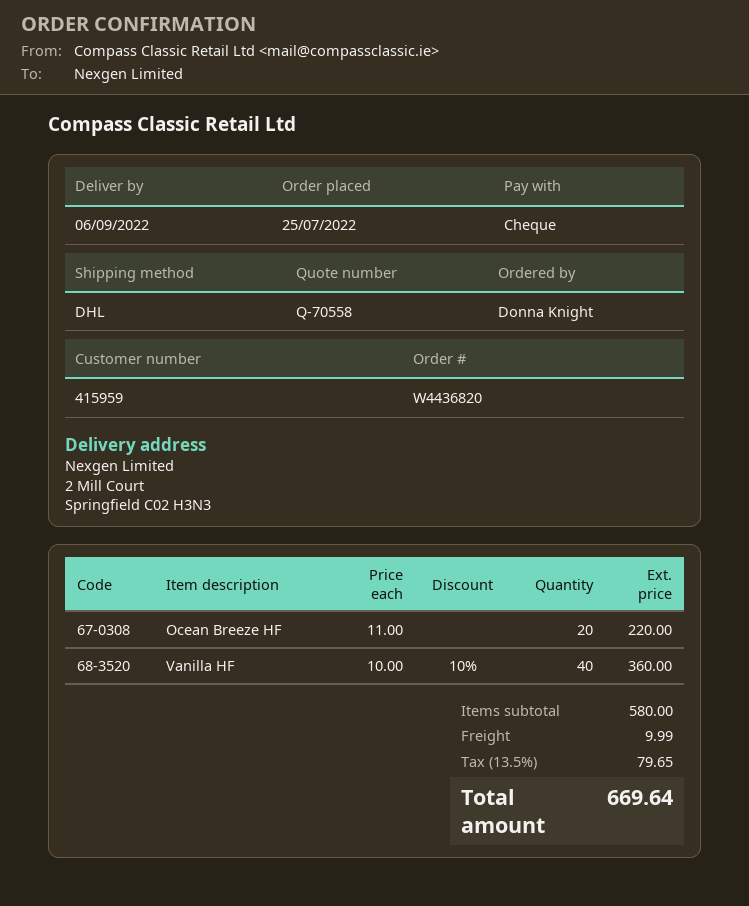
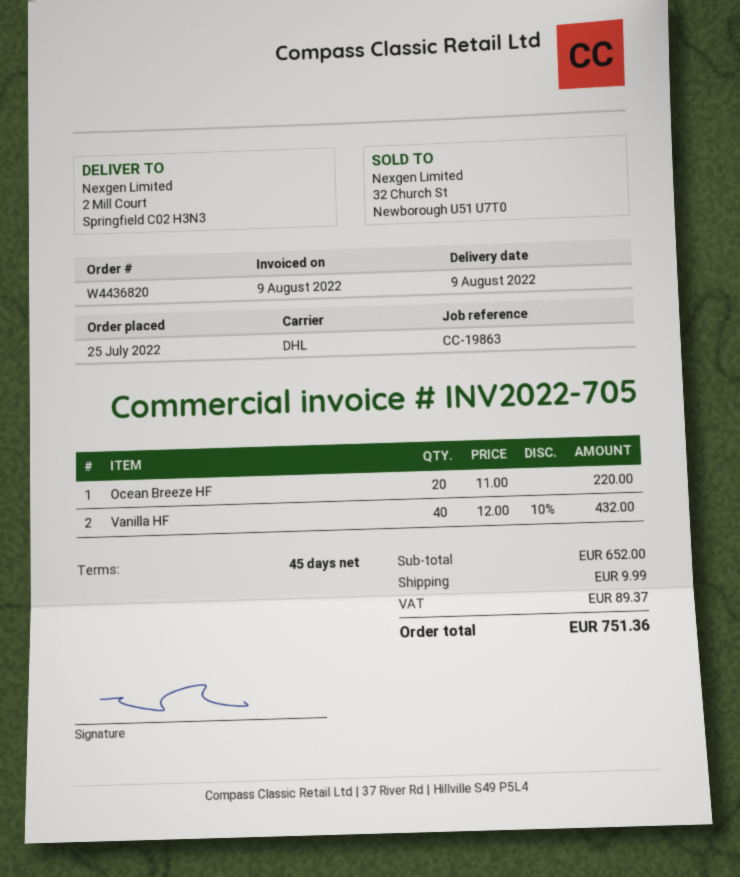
delivery date: 2022-09-06 -> 2022-08-09
Vanilla HF: 40 x 10.00 - 10% = 360.00 -> 40 x 12.00 - 10% = 432.00
subtotal: 580.00 -> 652.00
tax: 79.65 -> 89.37
total: 669.64 -> 751.36

